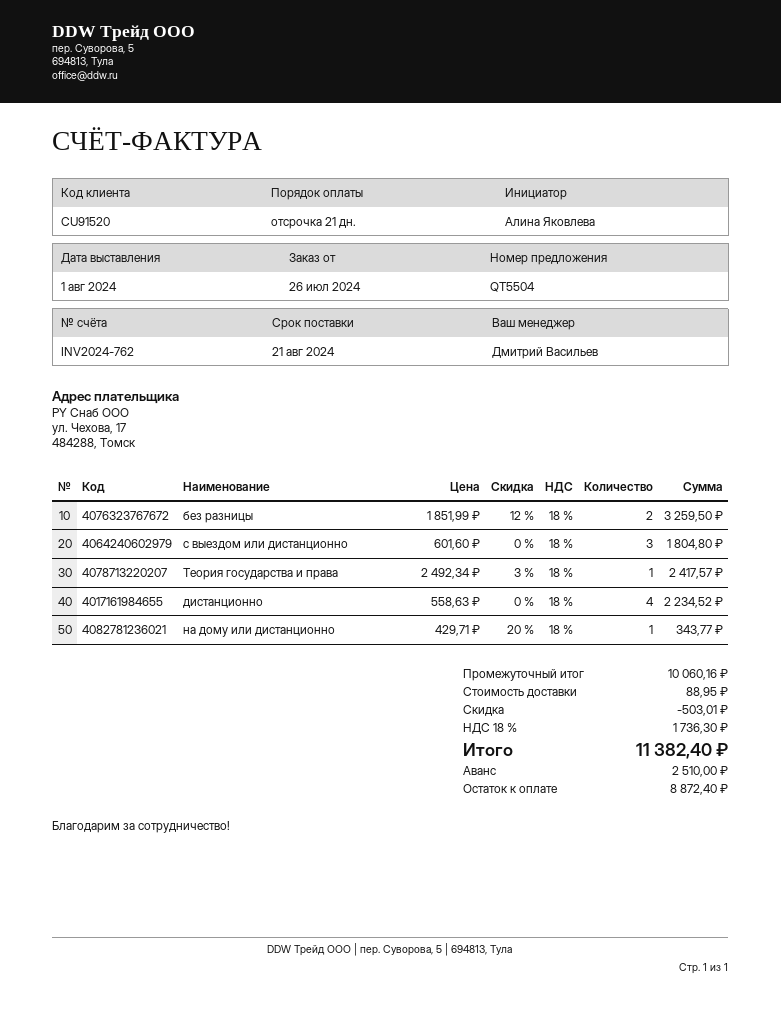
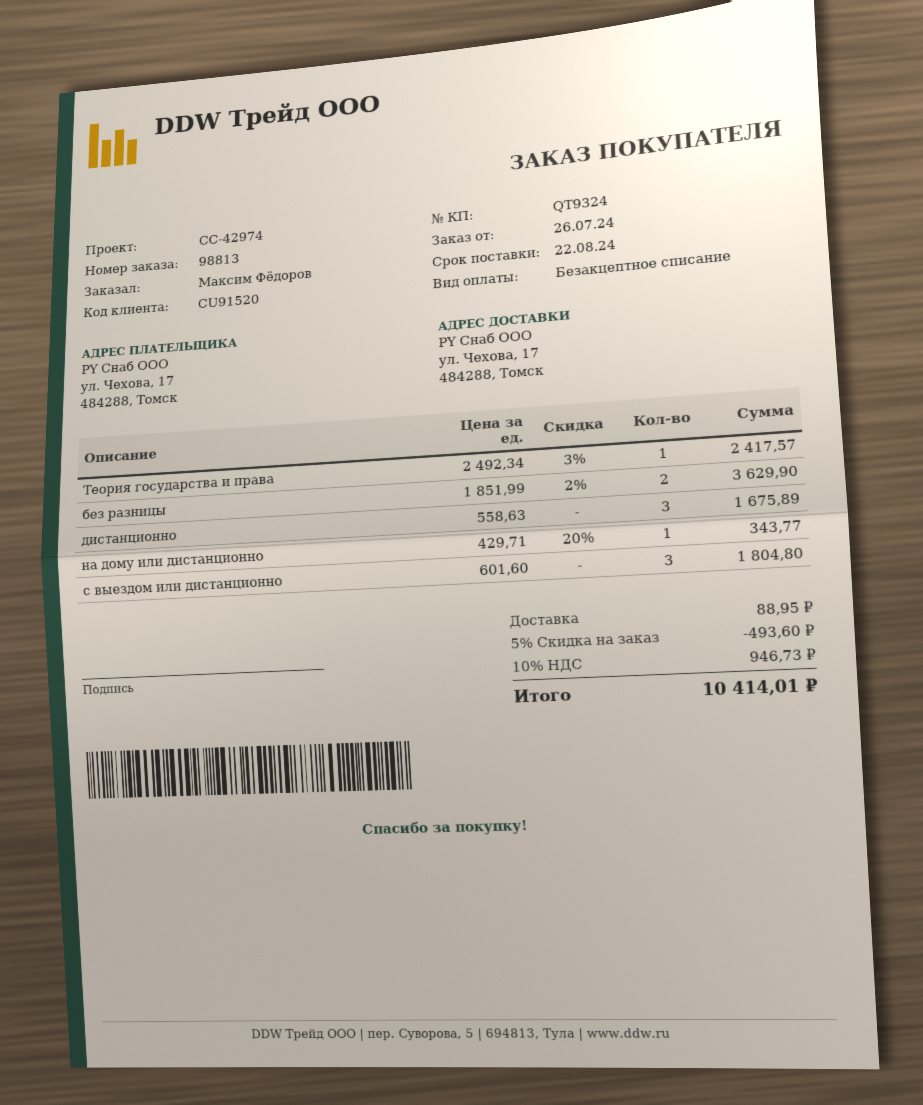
quote number: QT5504 -> QT9324
delivery date: 2024-08-21 -> 2024-08-22
ordered by: Алина Яковлева -> Максим Фёдоров
без разницы: 2 x 1851.99 - 12% = 3259.50 -> 2 x 1851.99 - 2% = 3629.90
дистанционно: 4 x 558.63 = 2234.52 -> 3 x 558.63 = 1675.89
discount: 503.01 -> 493.60
tax: 18% = 1736.30 -> 10% = 946.73
total: 11382.40 -> 10414.01

